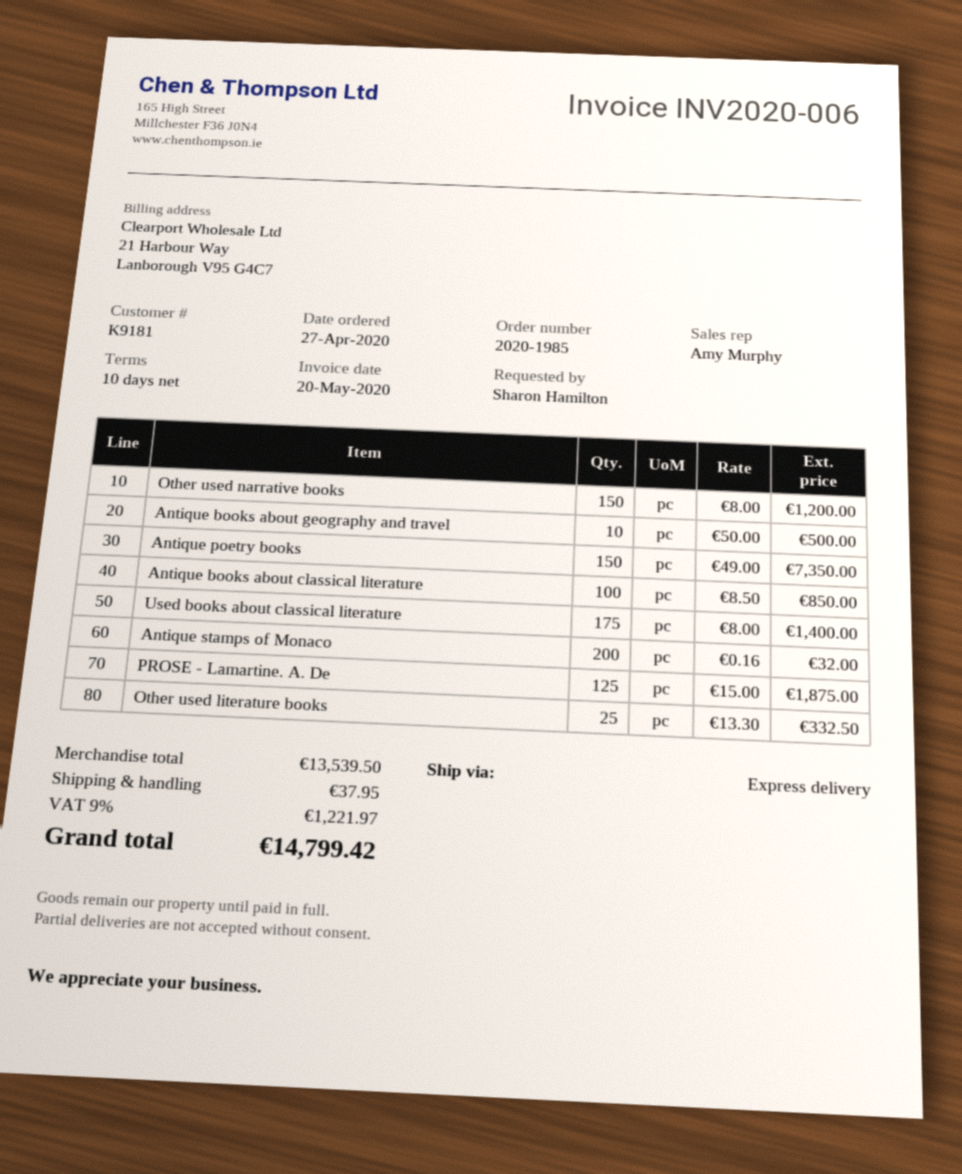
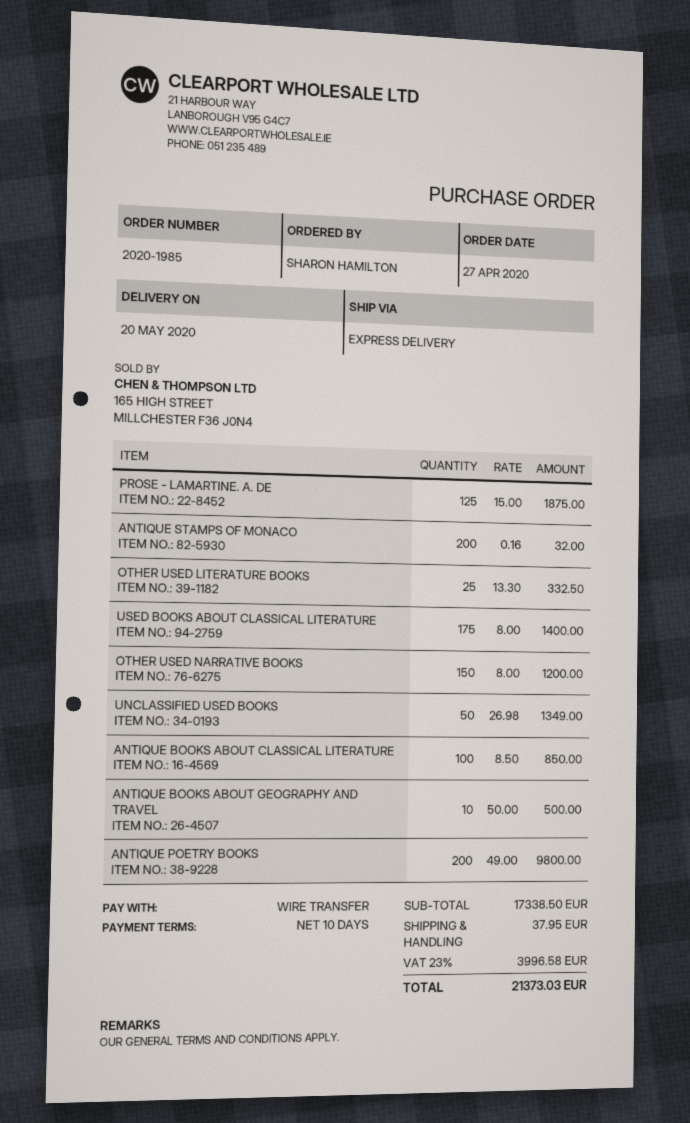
Antique poetry books: 150 x 49.00 = 7350.00 -> 200 x 49.00 = 9800.00
UNCLASSIFIED USED BOOKS: none -> 50 x 26.98 = 1349.00
subtotal: 13539.50 -> 17338.50
tax: 9% = 1221.97 -> 23% = 3996.58
total: 14799.42 -> 21373.03

